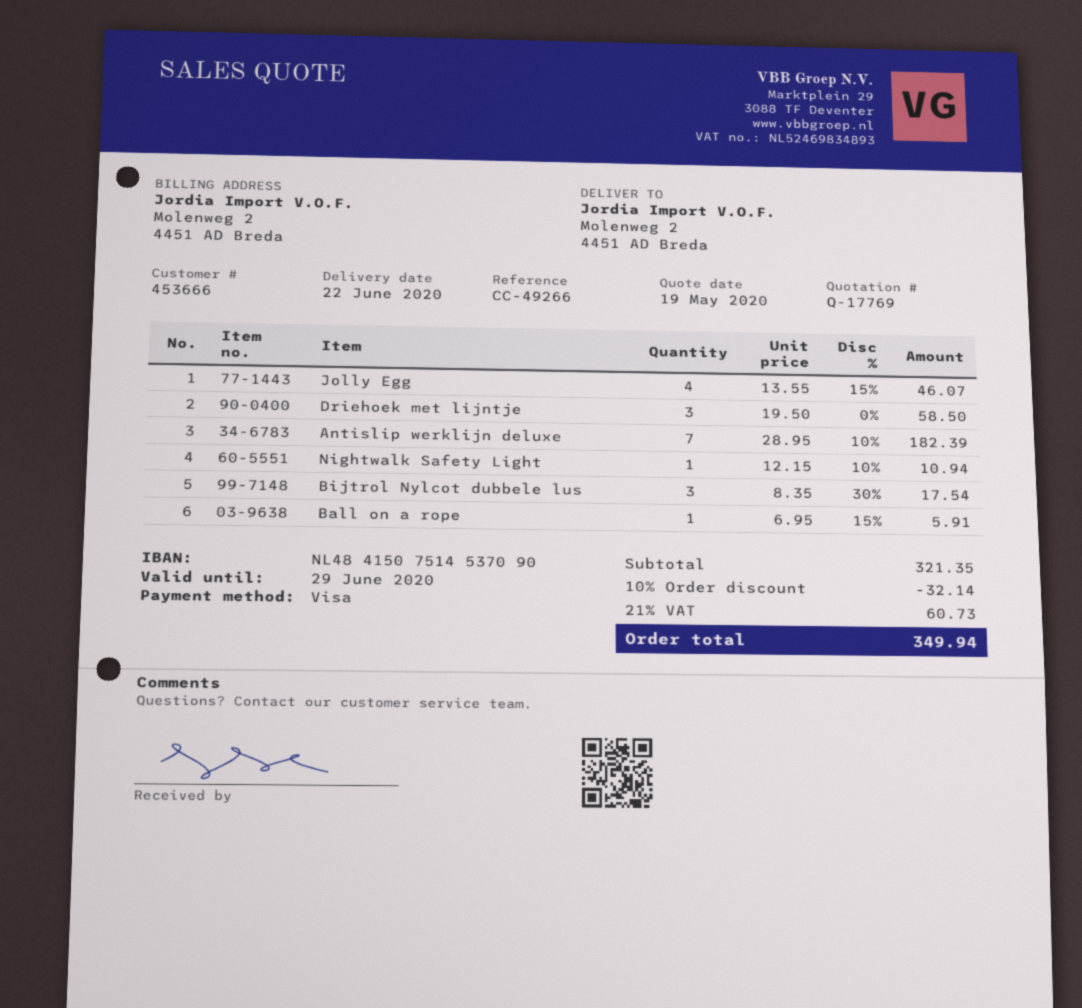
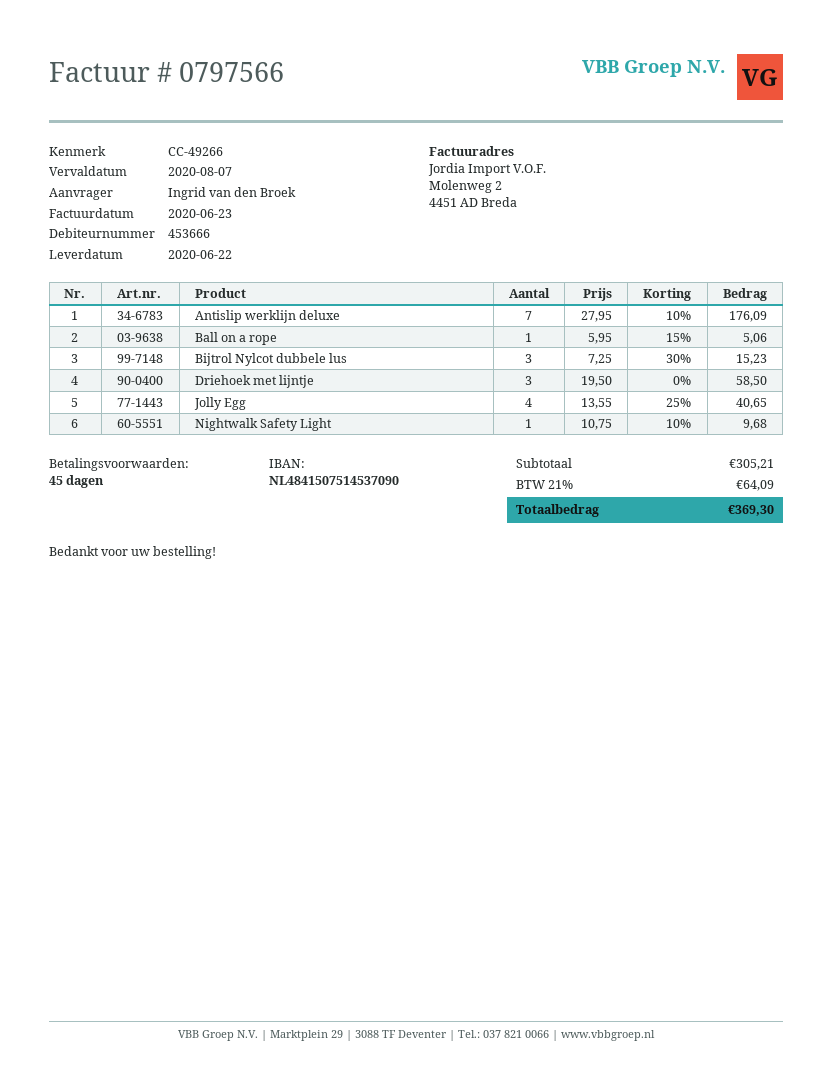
Jolly Egg: 4 x 13.55 - 15% = 46.07 -> 4 x 13.55 - 25% = 40.65
Antislip werklijn deluxe: 7 x 28.95 - 10% = 182.39 -> 7 x 27.95 - 10% = 176.09
Nightwalk Safety Light: 1 x 12.15 - 10% = 10.94 -> 1 x 10.75 - 10% = 9.68
Bijtrol Nylcot dubbele lus: 3 x 8.35 - 30% = 17.54 -> 3 x 7.25 - 30% = 15.23
Ball on a rope: 1 x 6.95 - 15% = 5.91 -> 1 x 5.95 - 15% = 5.06
subtotal: 321.35 -> 305.21
discount: 10% = 32.14 -> none
tax: 21% = 60.73 -> 21% = 64.09
total: 349.94 -> 369.30

